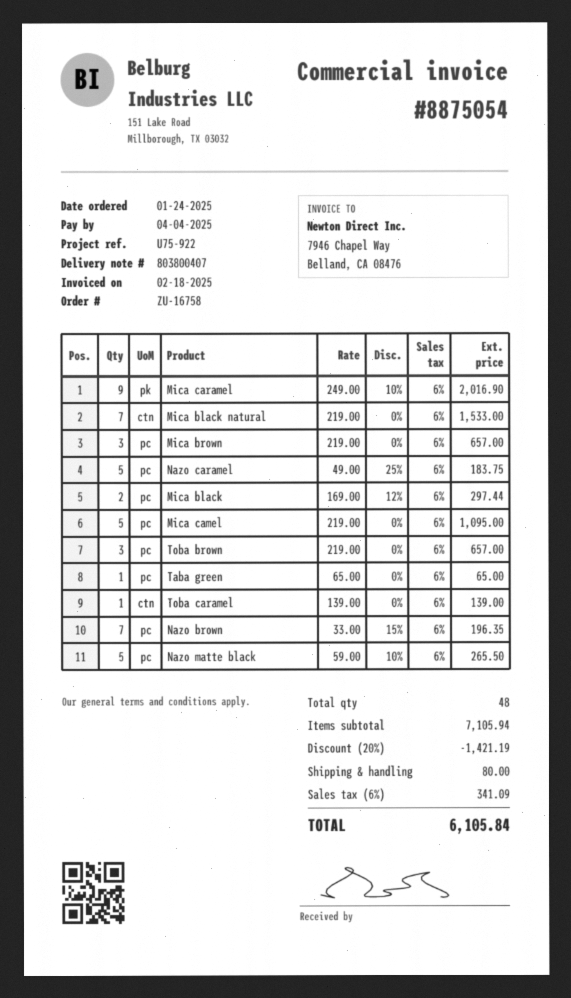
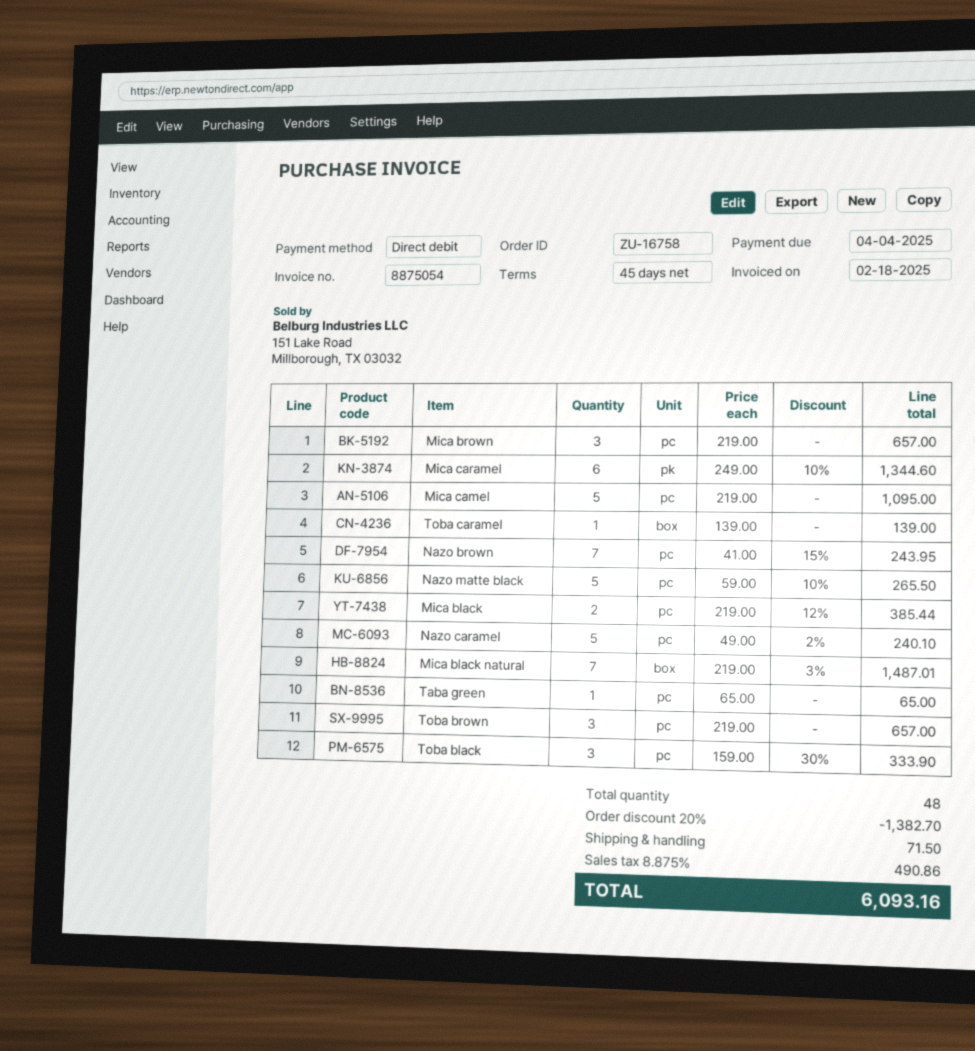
Mica caramel: 9 x 249.00 - 10% = 2016.90 -> 6 x 249.00 - 10% = 1344.60
Mica black natural: 7 x 219.00 = 1533.00 -> 7 x 219.00 - 3% = 1487.01
Nazo caramel: 5 x 49.00 - 25% = 183.75 -> 5 x 49.00 - 2% = 240.10
Mica black: 2 x 169.00 - 12% = 297.44 -> 2 x 219.00 - 12% = 385.44
Nazo brown: 7 x 33.00 - 15% = 196.35 -> 7 x 41.00 - 15% = 243.95
Toba black: none -> 3 x 159.00 - 30% = 333.90
discount: 20% = 1421.19 -> 20% = 1382.70
shipping: 80.00 -> 71.50
tax: 6% = 341.09 -> 8.875% = 490.86
total: 6105.84 -> 6093.16

